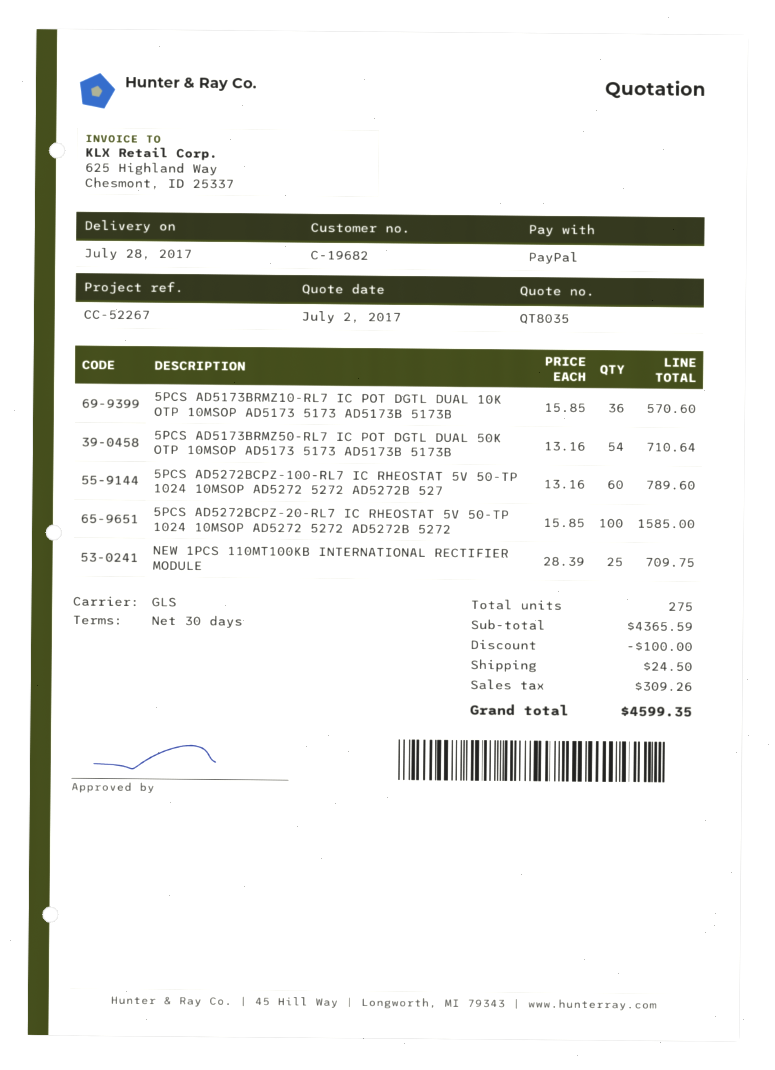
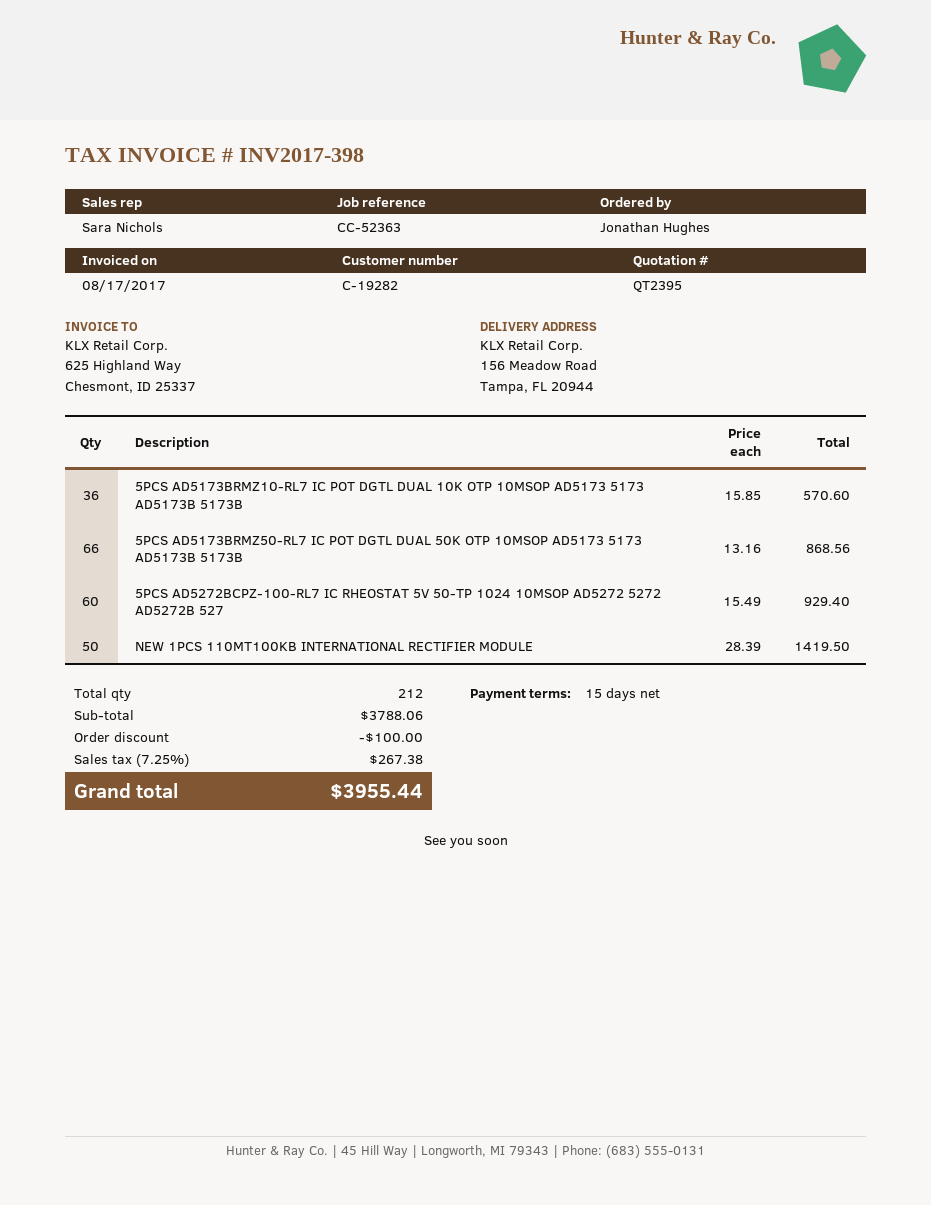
quote number: QT8035 -> QT2395
payment terms: 30 days -> 15 days
customer number: C-19682 -> C-19282
reference: CC-52267 -> CC-52363
5PCS AD5173BRMZ50-RL7 IC POT DGTL DUAL 50K OTP 10MSOP AD5173 5173 AD5173B 5173B: 54 x 13.16 = 710.64 -> 66 x 13.16 = 868.56
5PCS AD5272BCPZ-100-RL7 IC RHEOSTAT 5V 50-TP 1024 10MSOP AD5272 5272 AD5272B 527: 60 x 13.16 = 789.60 -> 60 x 15.49 = 929.40
5PCS AD5272BCPZ-20-RL7 IC RHEOSTAT 5V 50-TP 1024 10MSOP AD5272 5272 AD5272B 5272: 100 x 15.85 = 1585.00 -> none
NEW 1PCS 110MT100KB INTERNATIONAL RECTIFIER MODULE: 25 x 28.39 = 709.75 -> 50 x 28.39 = 1419.50
total quantity: 275 -> 212
subtotal: 4365.59 -> 3788.06
shipping: 24.50 -> none
tax: 309.26 -> 267.38
total: 4599.35 -> 3955.44

